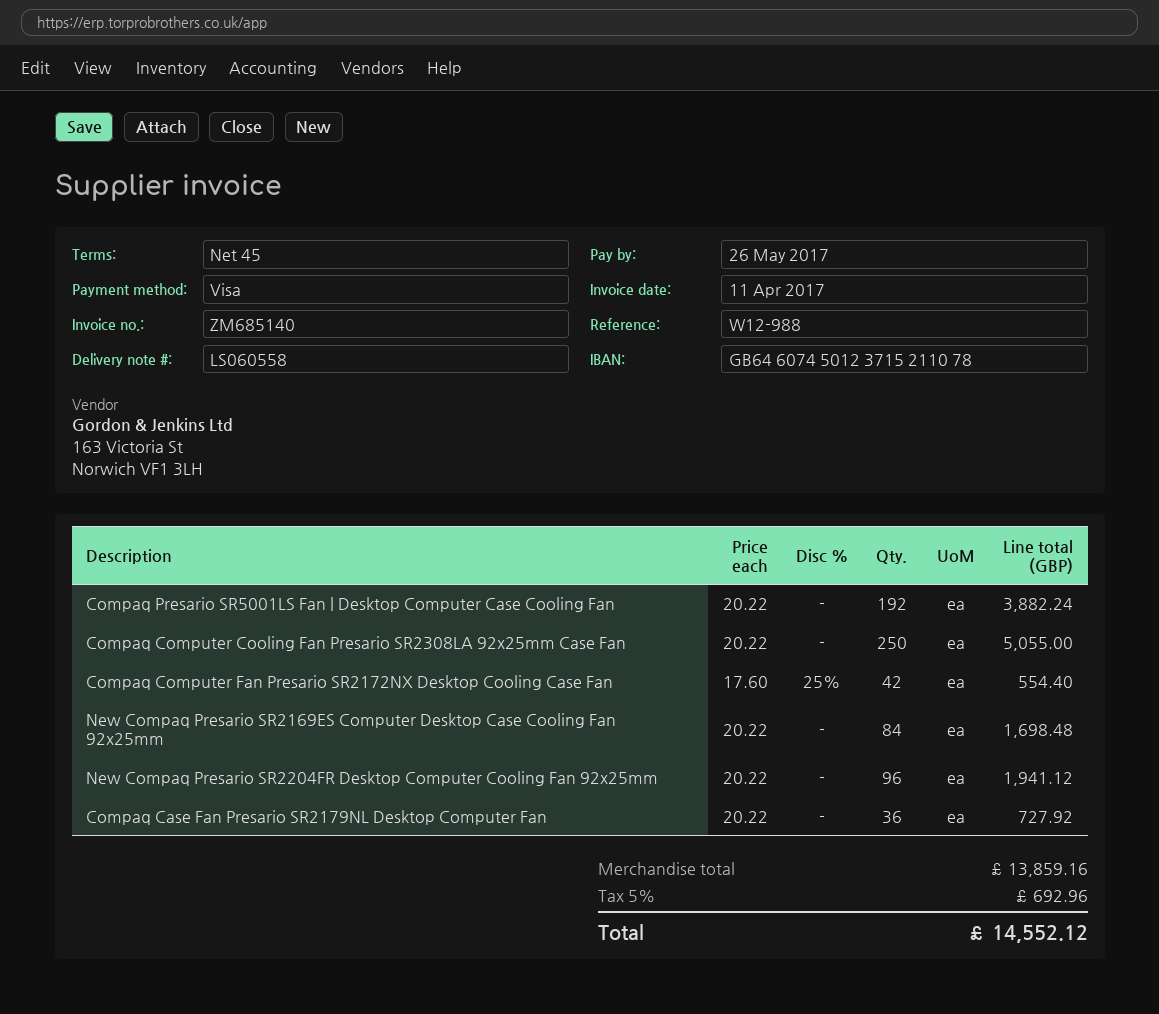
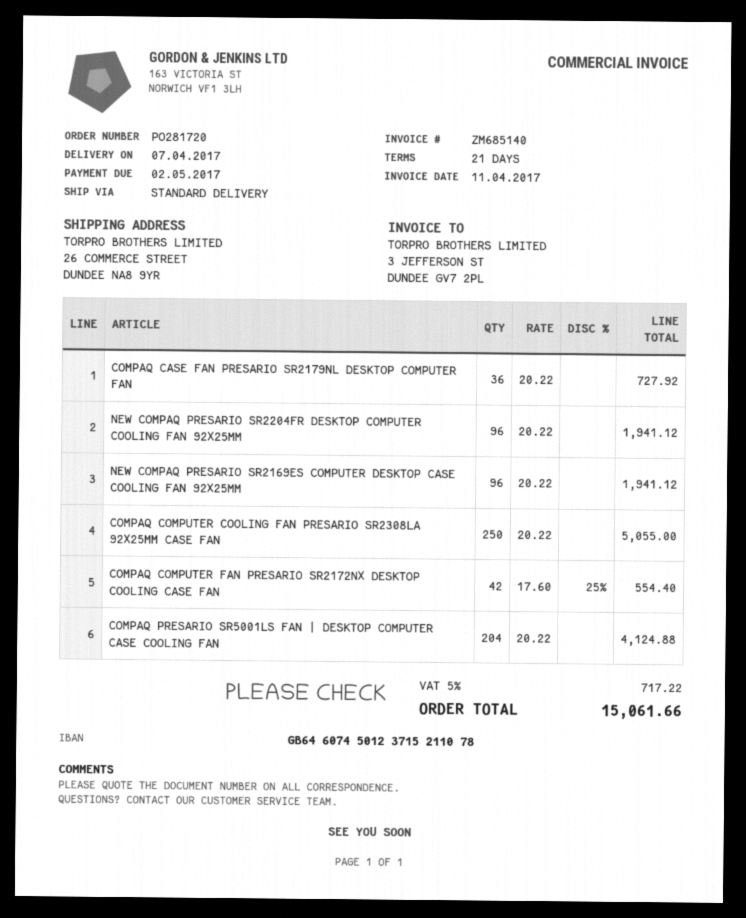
payment terms: 45 days -> 21 days
due date: 2017-05-26 -> 2017-05-02
Compaq Presario SR5001LS Fan | Desktop Computer Case Cooling Fan: 192 x 20.22 = 3882.24 -> 204 x 20.22 = 4124.88
New Compaq Presario SR2169ES Computer Desktop Case Cooling Fan 92x25mm: 84 x 20.22 = 1698.48 -> 96 x 20.22 = 1941.12
tax: 5% = 692.96 -> 5% = 717.22
total: 14552.12 -> 15061.66

